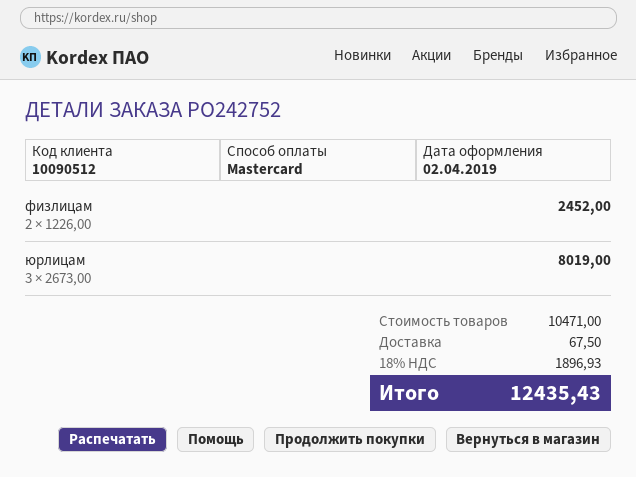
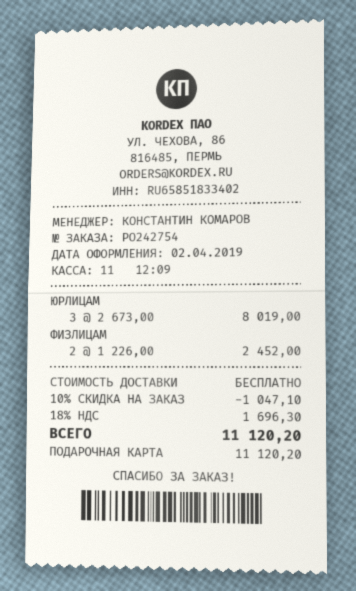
order number: PO242752 -> PO242754
payment method: Mastercard -> gift card
discount: none -> 10% = 1047.10
shipping: 67.50 -> 0.00
tax: 18% = 1896.93 -> 18% = 1696.30
total: 12435.43 -> 11120.20

